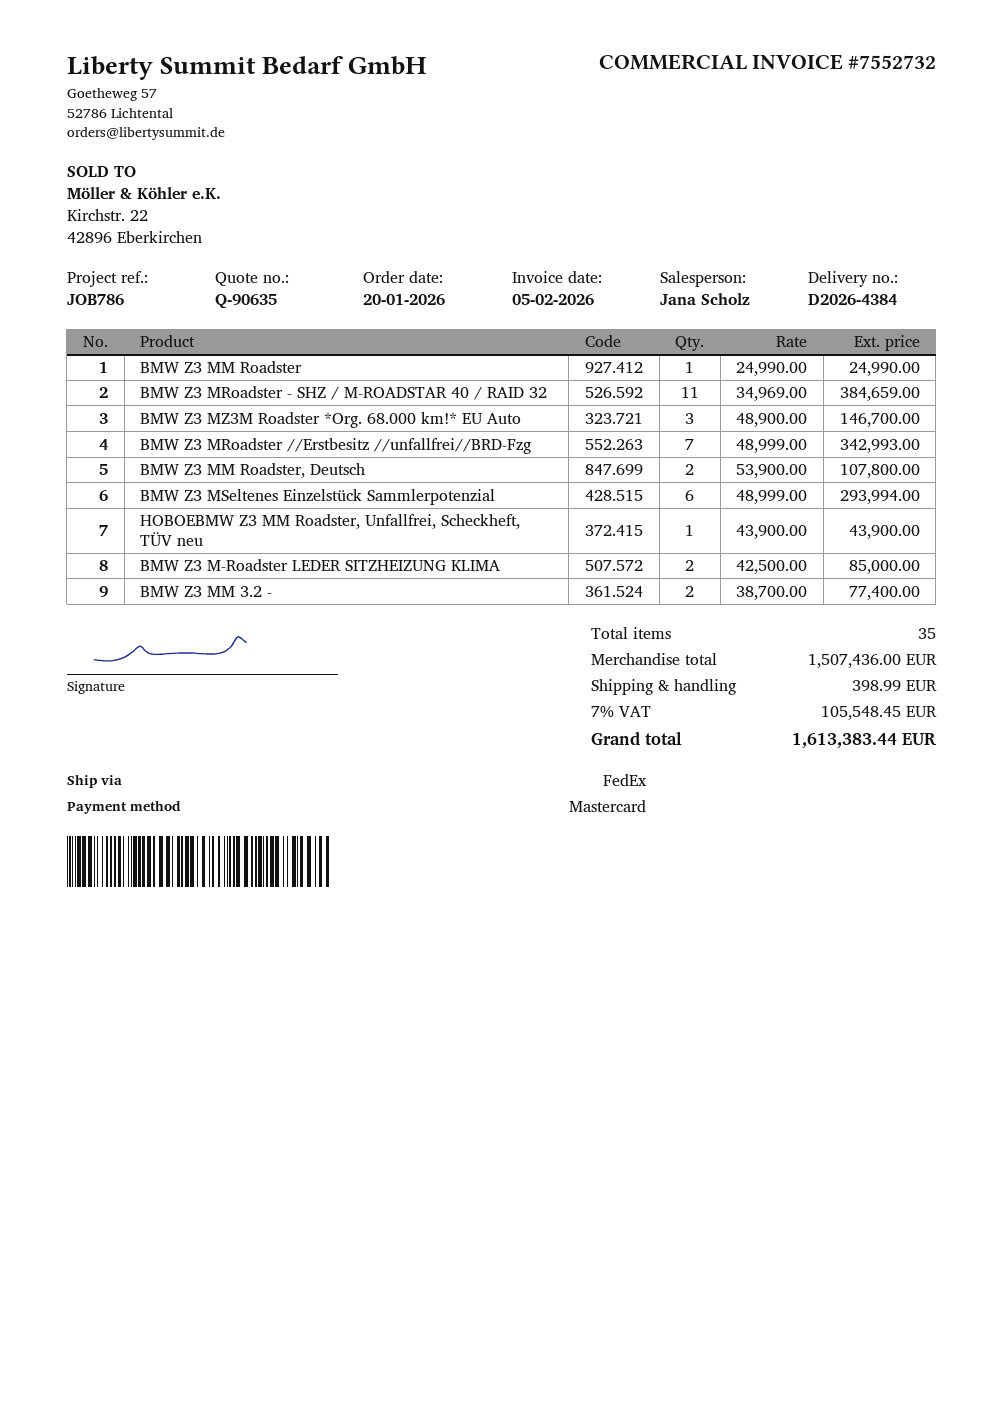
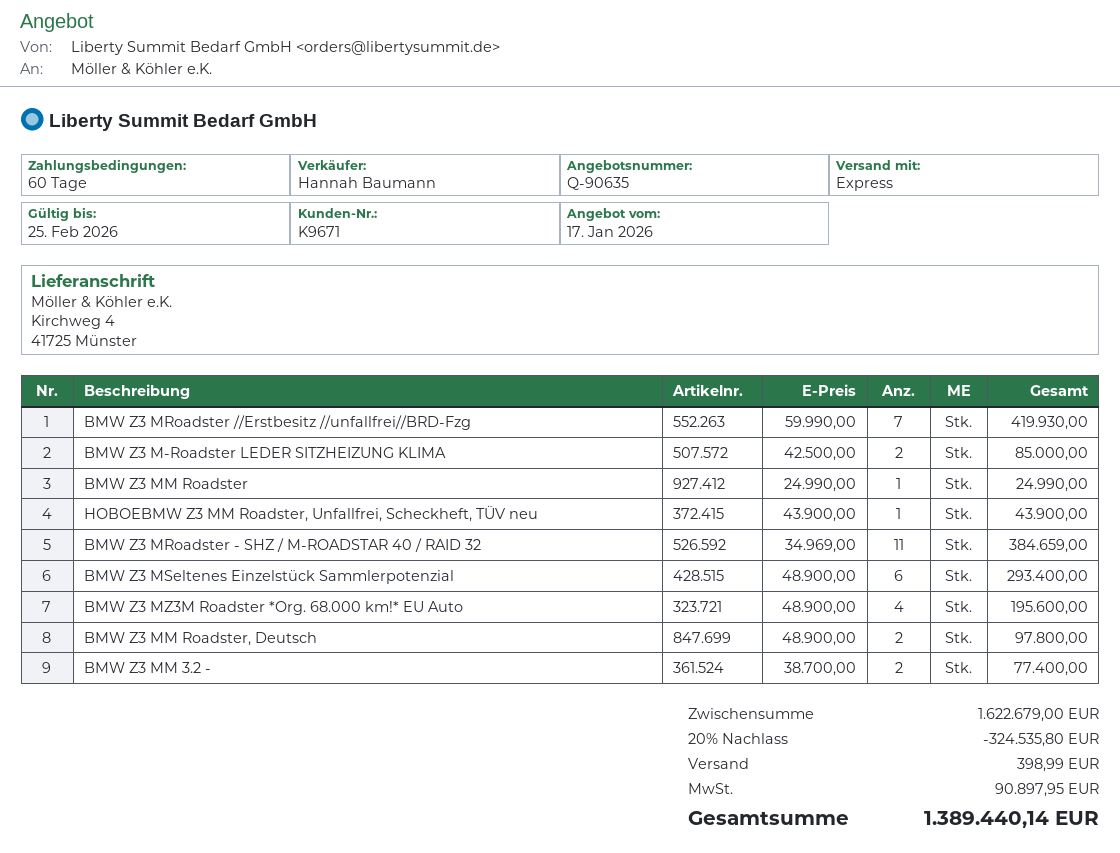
sales rep: Jana Scholz -> Hannah Baumann
shipping method: FedEx -> express
BMW Z3 MZ3M Roadster *Org. 68.000 km!* EU Auto: 3 x 48900.00 = 146700.00 -> 4 x 48900.00 = 195600.00
BMW Z3 MRoadster //Erstbesitz //unfallfrei//BRD-Fzg: 7 x 48999.00 = 342993.00 -> 7 x 59990.00 = 419930.00
BMW Z3 MM Roadster, Deutsch: 2 x 53900.00 = 107800.00 -> 2 x 48900.00 = 97800.00
BMW Z3 MSeltenes Einzelstück Sammlerpotenzial: 6 x 48999.00 = 293994.00 -> 6 x 48900.00 = 293400.00
subtotal: 1507436.00 -> 1622679.00
discount: none -> 20% = 324535.80
tax: 105548.45 -> 90897.95
total: 1613383.44 -> 1389440.14

